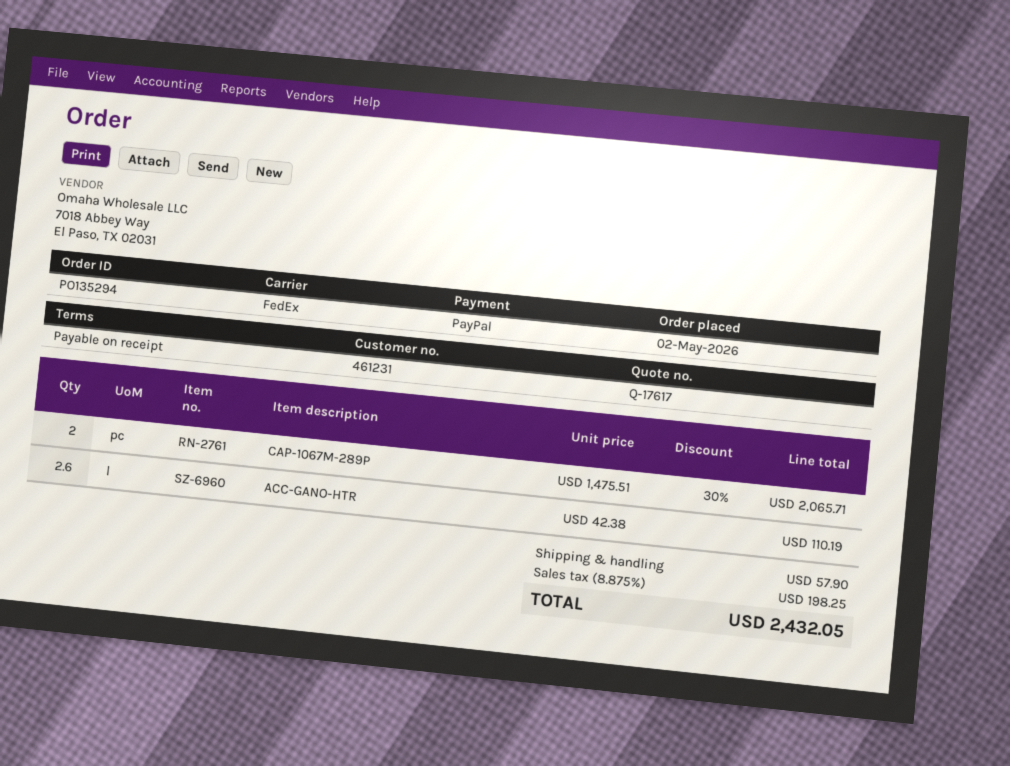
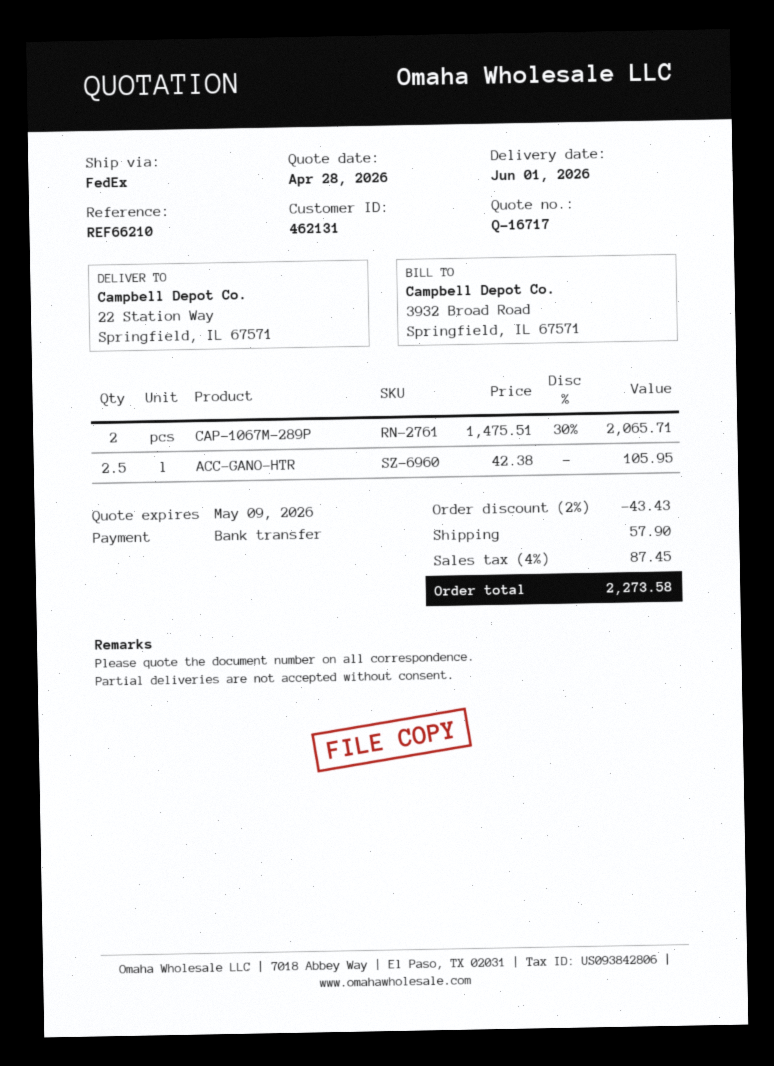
quote number: Q-17617 -> Q-16717
customer number: 461231 -> 462131
payment method: PayPal -> bank transfer
ACC-GANO-HTR: 2.6 x 42.38 = 110.19 -> 2.5 x 42.38 = 105.95
discount: none -> 2% = 43.43
tax: 8.875% = 198.25 -> 4% = 87.45
total: 2432.05 -> 2273.58

